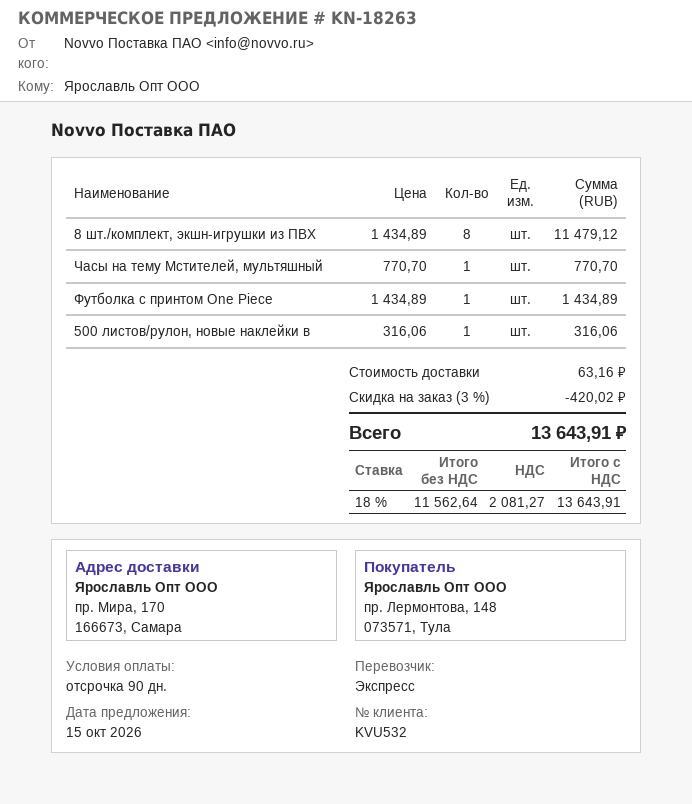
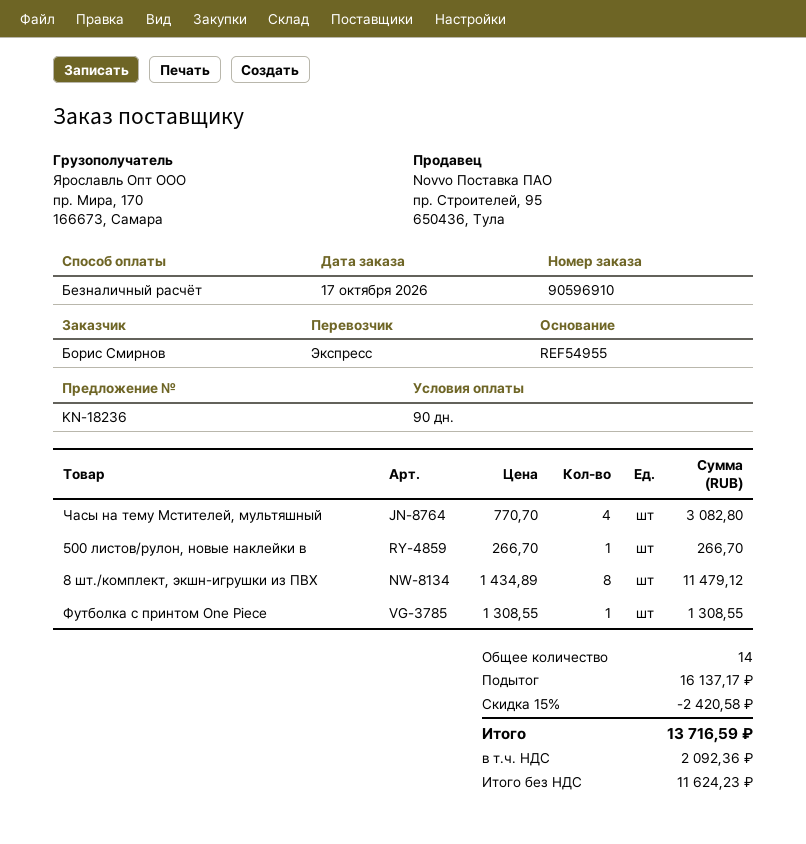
quote number: KN-18263 -> KN-18236
Часы на тему Мстителей, мультяшный: 1 x 770.70 = 770.70 -> 4 x 770.70 = 3082.80
Футболка с принтом One Piece: 1 x 1434.89 = 1434.89 -> 1 x 1308.55 = 1308.55
500 листов/рулон, новые наклейки в: 1 x 316.06 = 316.06 -> 1 x 266.70 = 266.70
discount: 3% = 420.02 -> 15% = 2420.58
shipping: 63.16 -> none
net: 11562.64 -> 11624.23
tax: 2081.27 -> 2092.36
total: 13643.91 -> 13716.59

